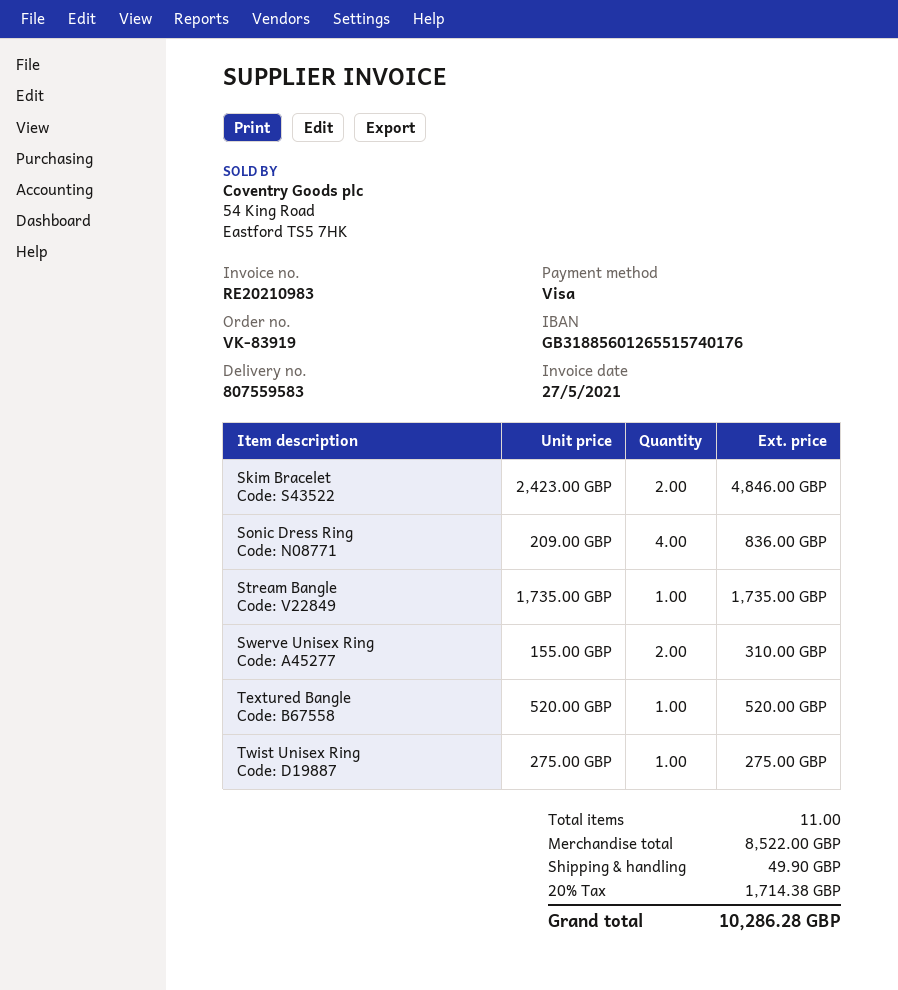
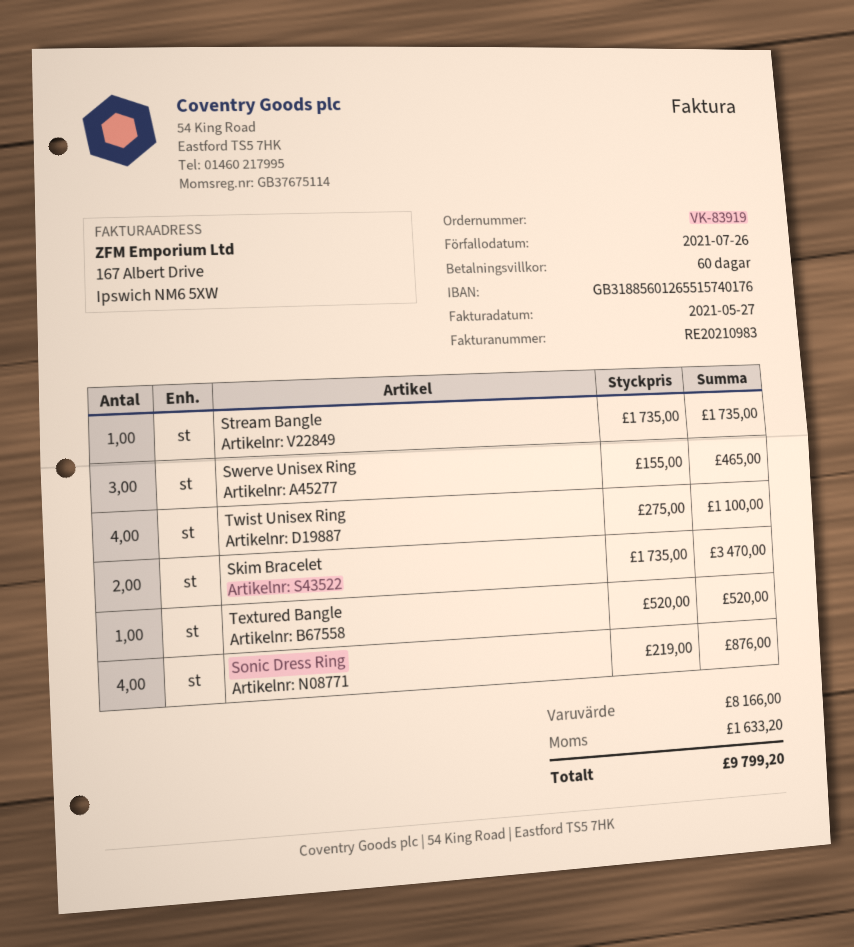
Skim Bracelet: 2 x 2423.00 = 4846.00 -> 2 x 1735.00 = 3470.00
Sonic Dress Ring: 4 x 209.00 = 836.00 -> 4 x 219.00 = 876.00
Swerve Unisex Ring: 2 x 155.00 = 310.00 -> 3 x 155.00 = 465.00
Twist Unisex Ring: 1 x 275.00 = 275.00 -> 4 x 275.00 = 1100.00
subtotal: 8522.00 -> 8166.00
shipping: 49.90 -> none
tax: 1714.38 -> 1633.20
total: 10286.28 -> 9799.20

